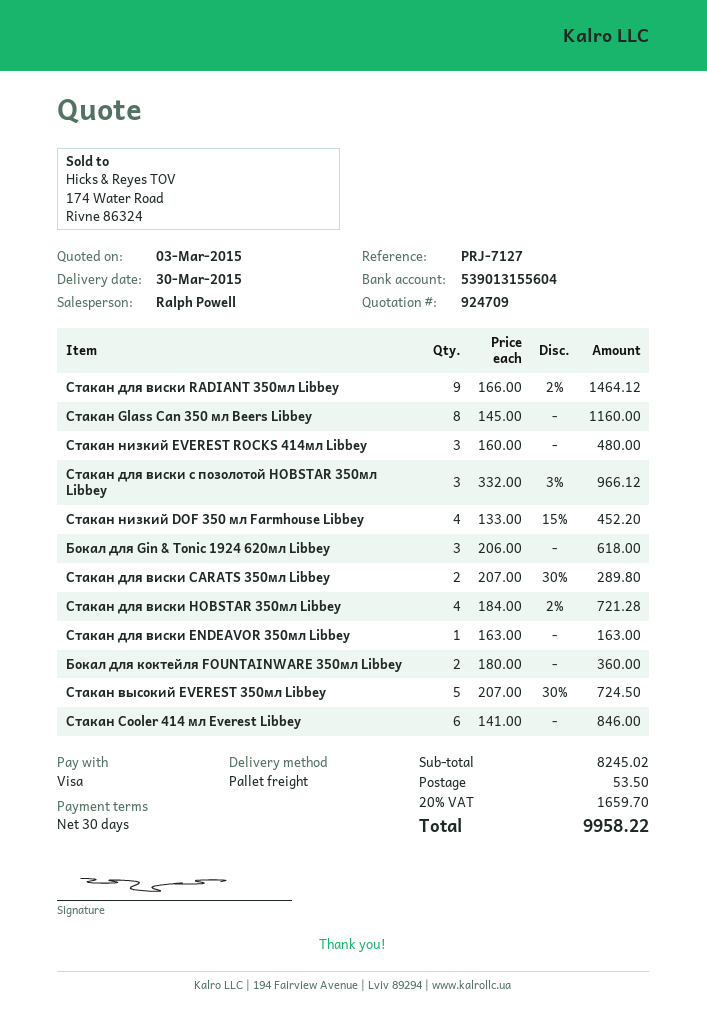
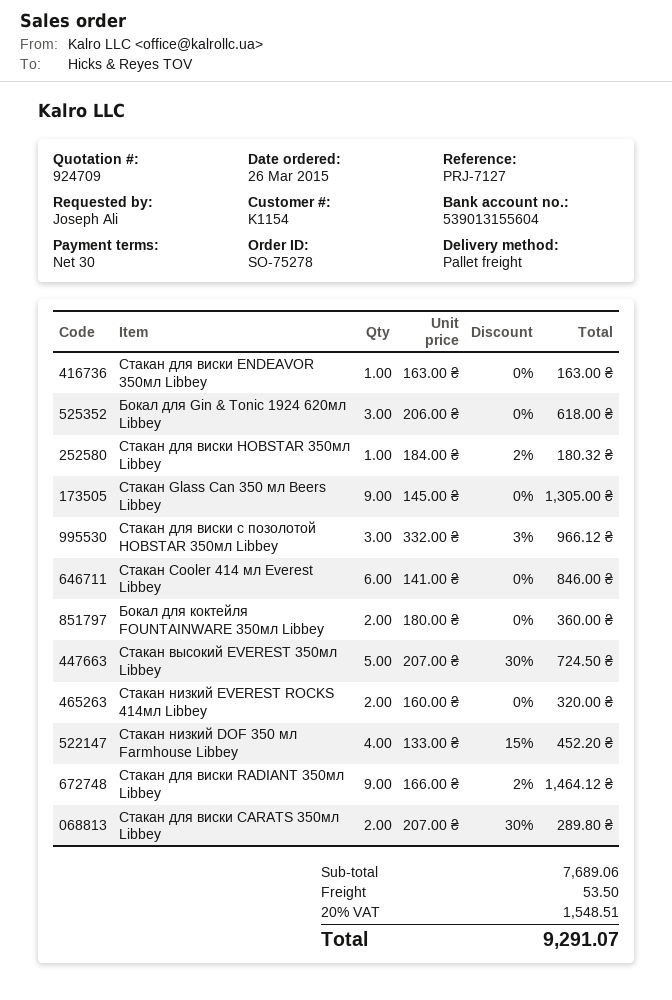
Стакан Glass Can 350 мл Beers Libbey: 8 x 145.00 = 1160.00 -> 9 x 145.00 = 1305.00
Стакан низкий EVEREST ROCKS 414мл Libbey: 3 x 160.00 = 480.00 -> 2 x 160.00 = 320.00
Стакан для виски HOBSTAR 350мл Libbey: 4 x 184.00 - 2% = 721.28 -> 1 x 184.00 - 2% = 180.32
subtotal: 8245.02 -> 7689.06
tax: 20% = 1659.70 -> 20% = 1548.51
total: 9958.22 -> 9291.07

